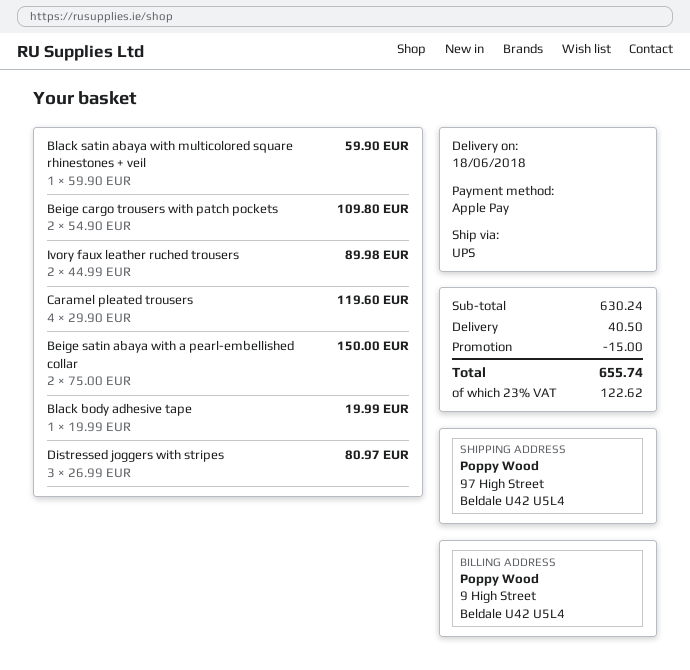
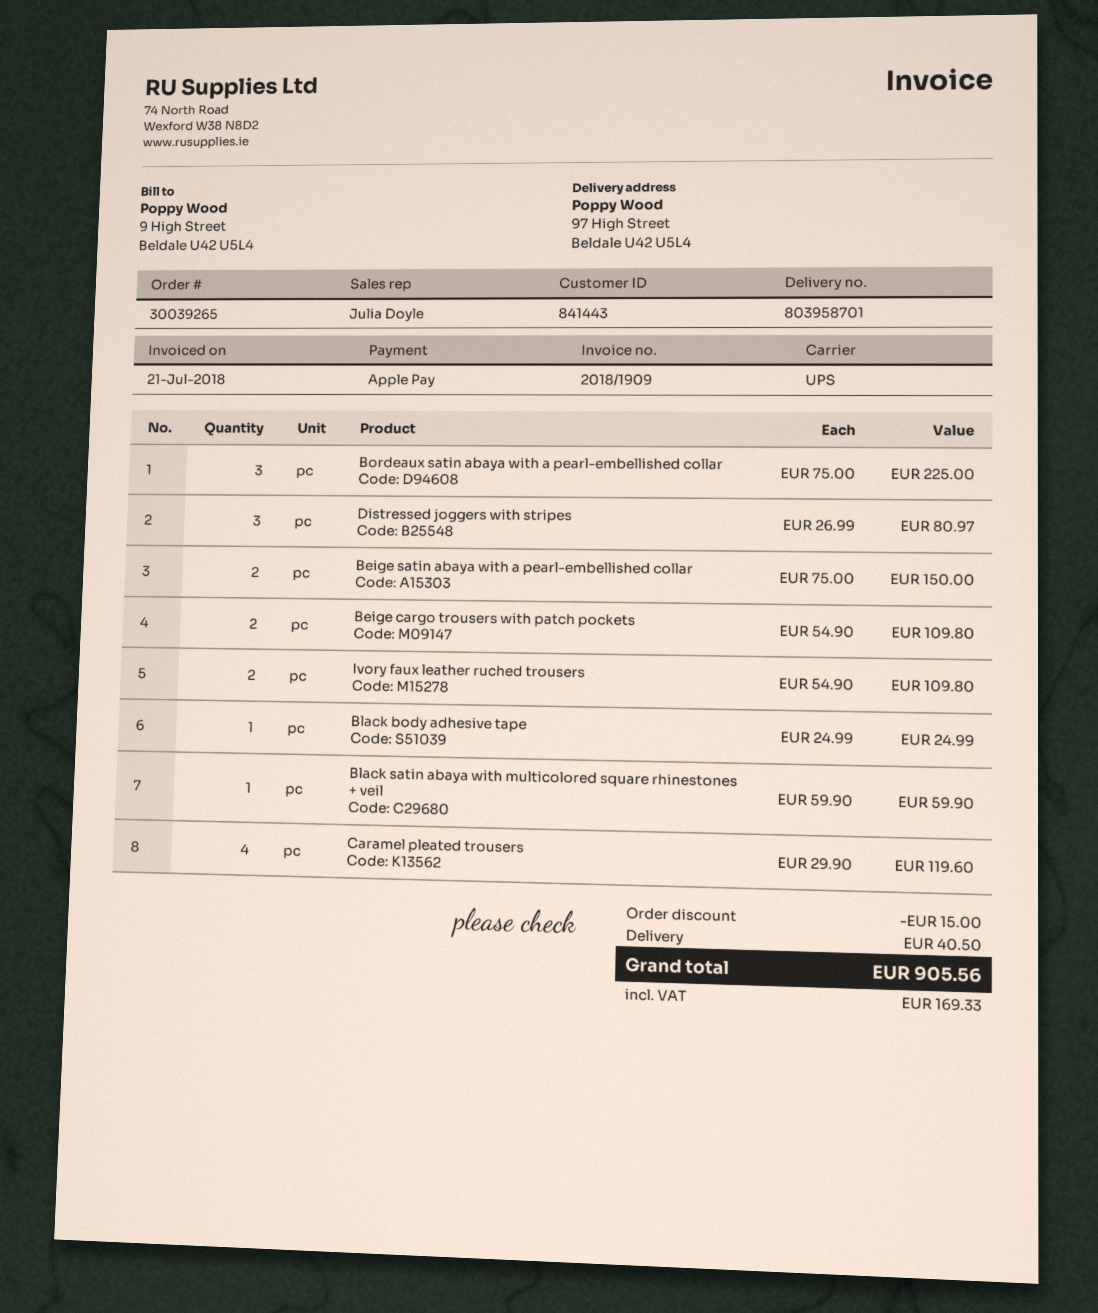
Ivory faux leather ruched trousers: 2 x 44.99 = 89.98 -> 2 x 54.90 = 109.80
Black body adhesive tape: 1 x 19.99 = 19.99 -> 1 x 24.99 = 24.99
Bordeaux satin abaya with a pearl-embellished collar: none -> 3 x 75.00 = 225.00
tax: 122.62 -> 169.33
total: 655.74 -> 905.56

